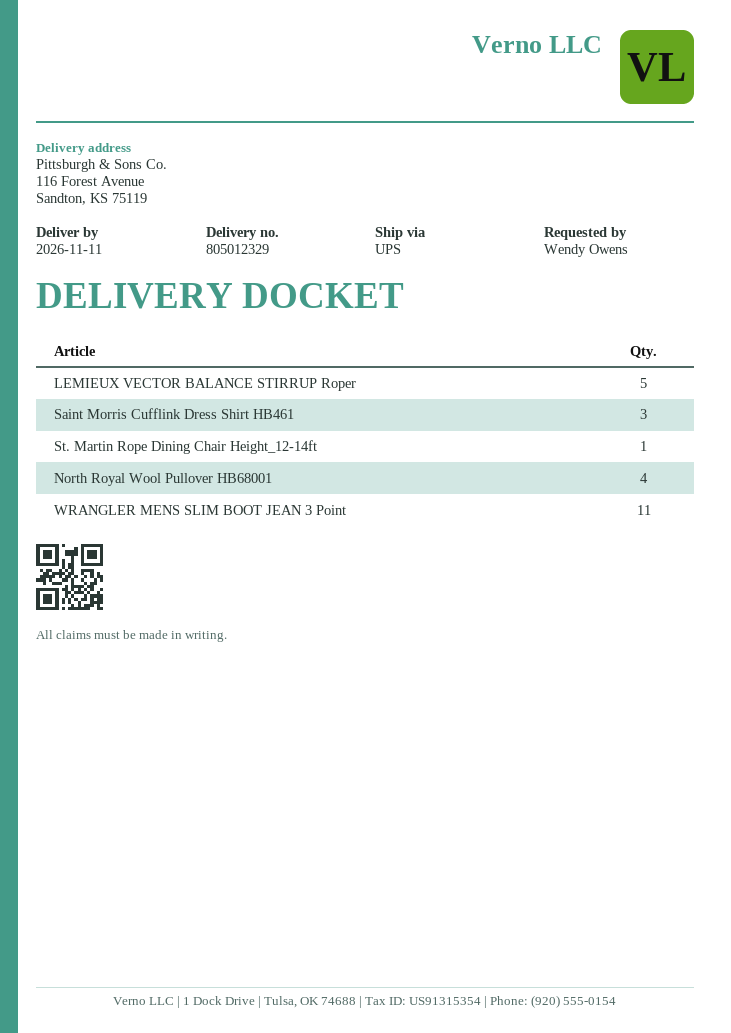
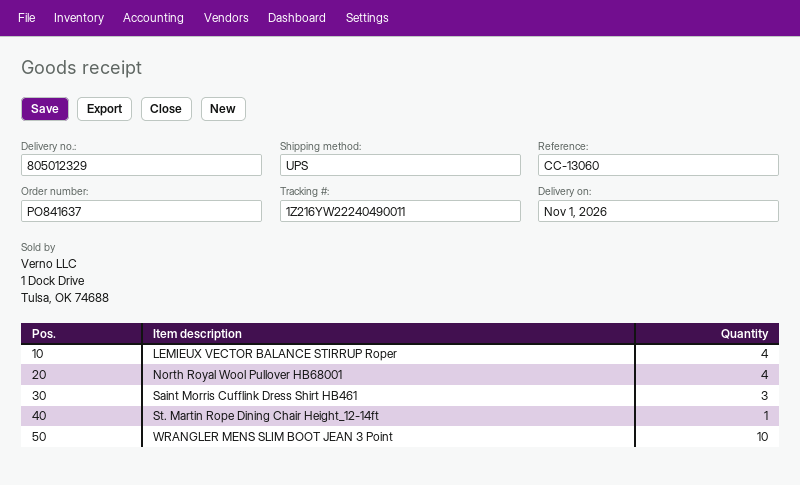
delivery date: 2026-11-11 -> 2026-11-01
LEMIEUX VECTOR BALANCE STIRRUP Roper: 5 -> 4
WRANGLER MENS SLIM BOOT JEAN 3 Point: 11 -> 10

